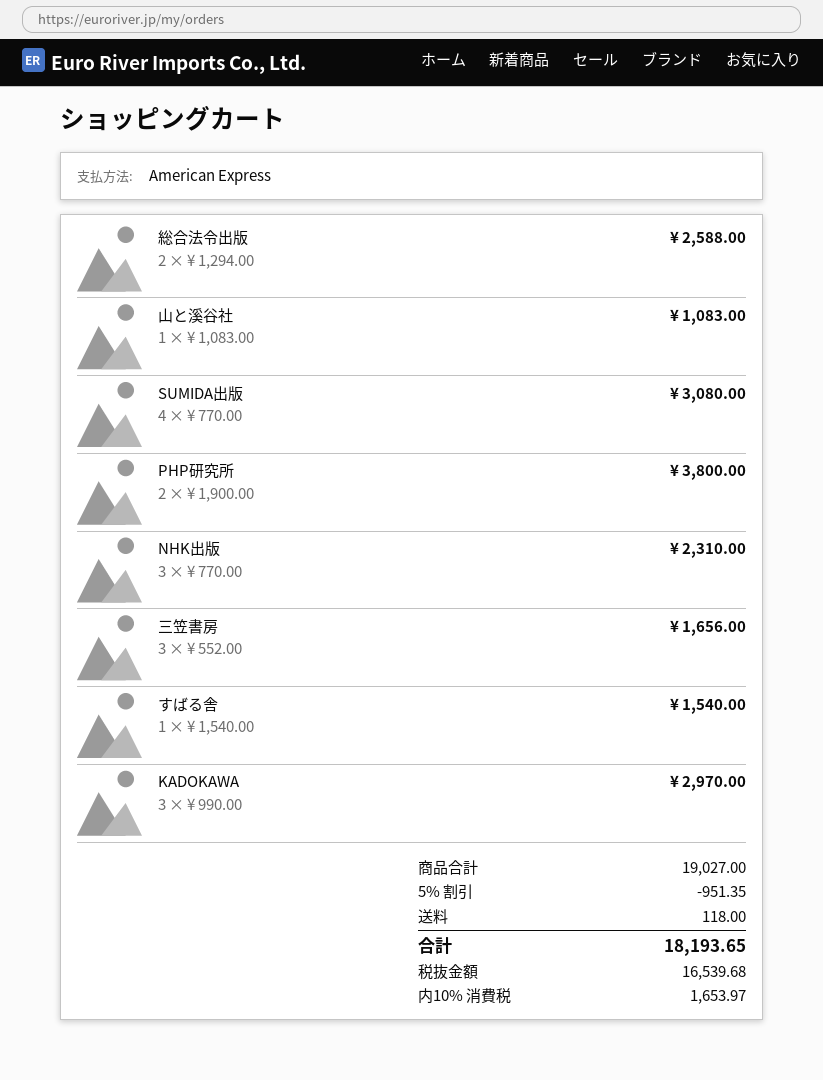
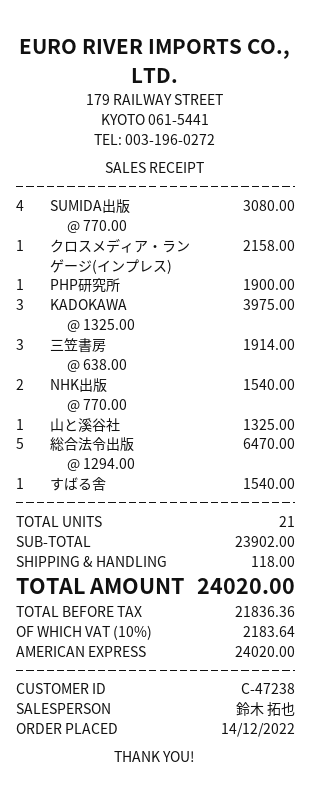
総合法令出版: 2 x 1294.00 = 2588.00 -> 5 x 1294.00 = 6470.00
山と溪谷社: 1 x 1083.00 = 1083.00 -> 1 x 1325.00 = 1325.00
PHP研究所: 2 x 1900.00 = 3800.00 -> 1 x 1900.00 = 1900.00
NHK出版: 3 x 770.00 = 2310.00 -> 2 x 770.00 = 1540.00
三笠書房: 3 x 552.00 = 1656.00 -> 3 x 638.00 = 1914.00
KADOKAWA: 3 x 990.00 = 2970.00 -> 3 x 1325.00 = 3975.00
クロスメディア・ランゲージ(インプレス): none -> 1 x 2158.00 = 2158.00
subtotal: 19027.00 -> 23902.00
discount: 5% = 951.35 -> none
net: 16539.68 -> 21836.36
tax: 10% = 1653.97 -> 10% = 2183.64
total: 18193.65 -> 24020.00

